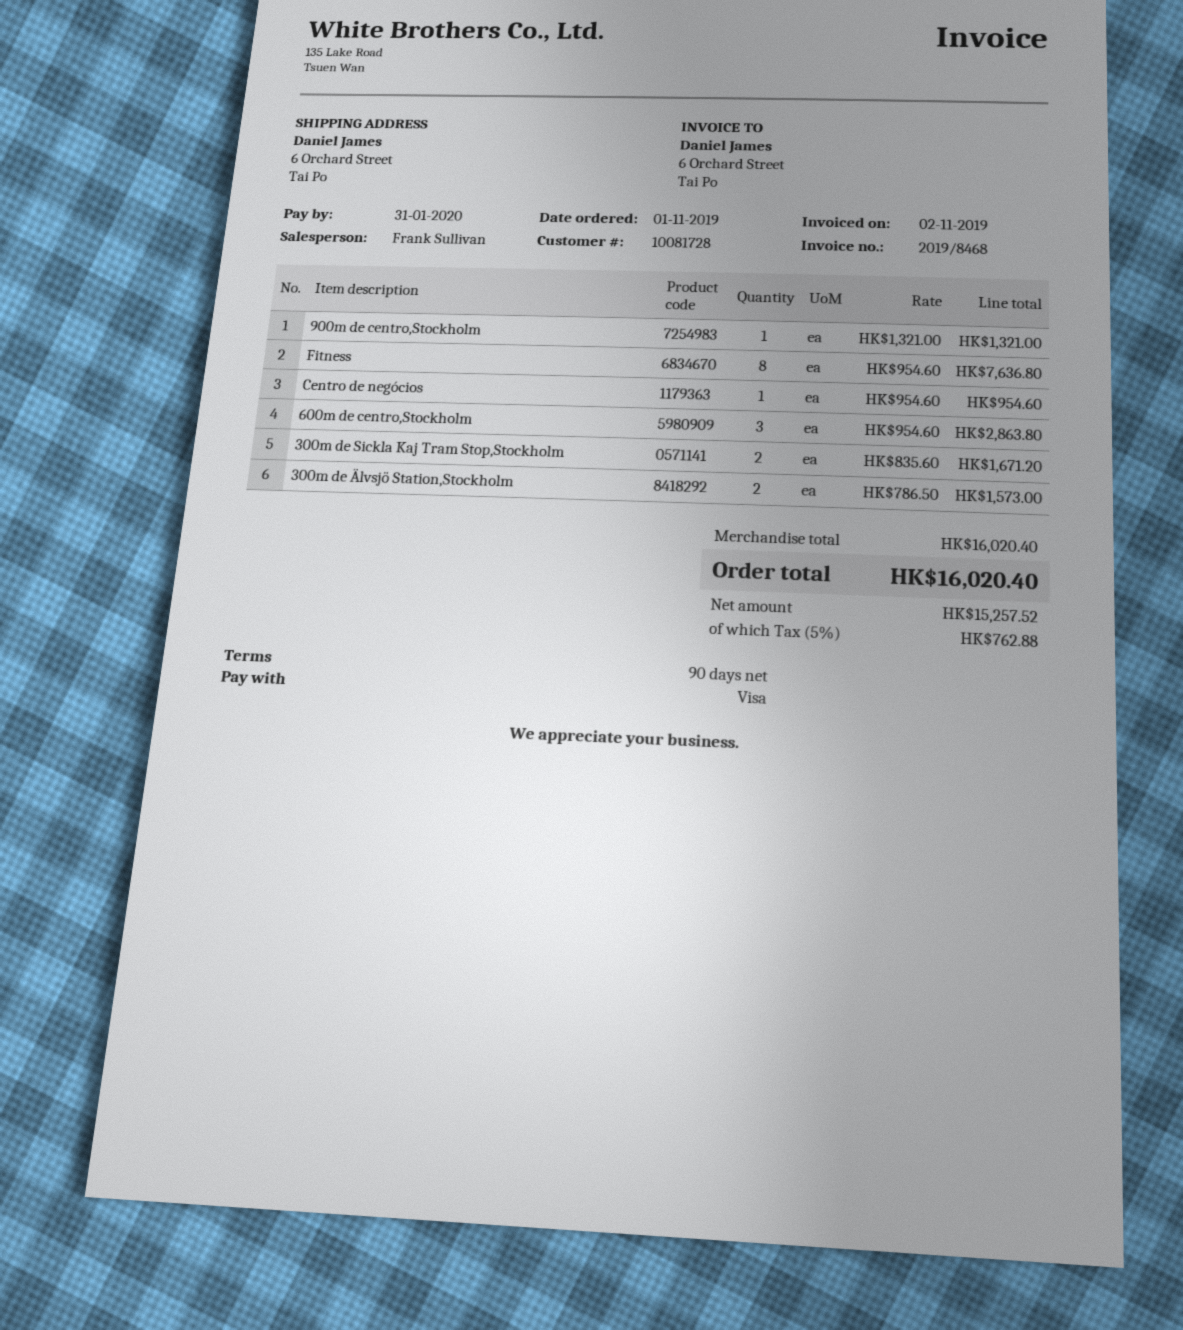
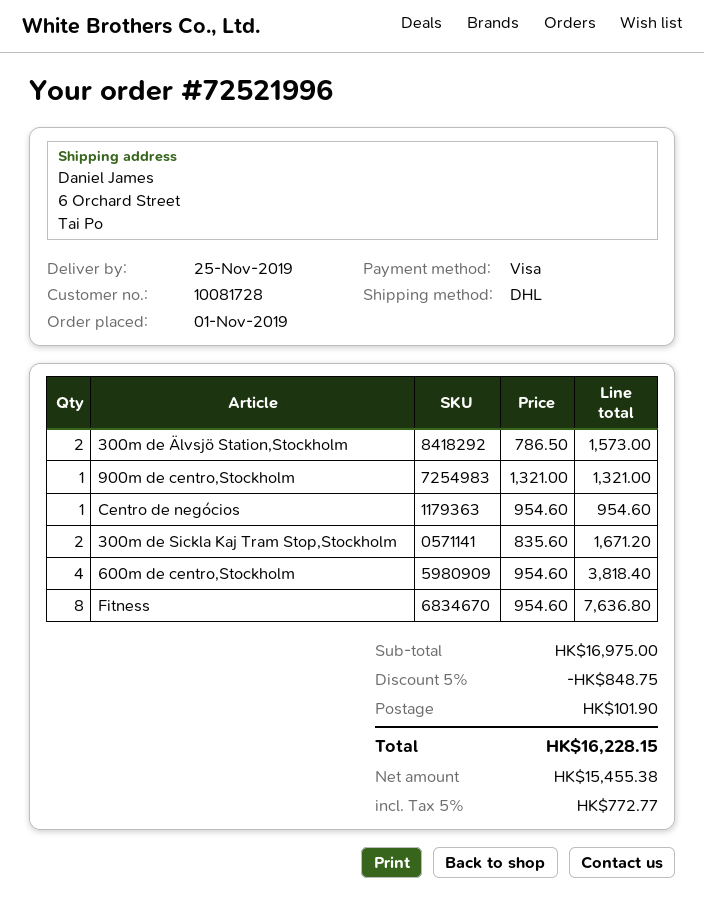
600m de centro,Stockholm: 3 x 954.60 = 2863.80 -> 4 x 954.60 = 3818.40
subtotal: 16020.40 -> 16975.00
discount: none -> 5% = 848.75
shipping: none -> 101.90
net: 15257.52 -> 15455.38
tax: 5% = 762.88 -> 5% = 772.77
total: 16020.40 -> 16228.15

